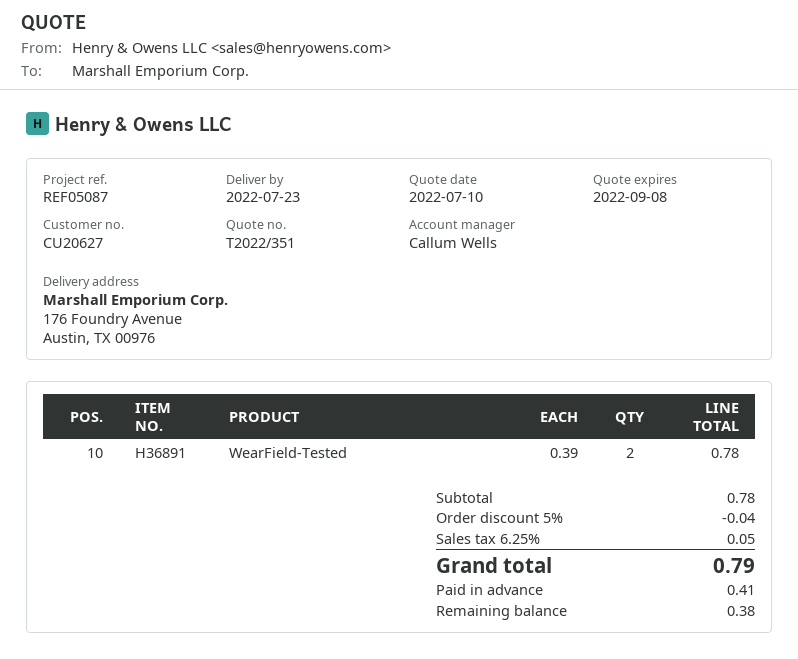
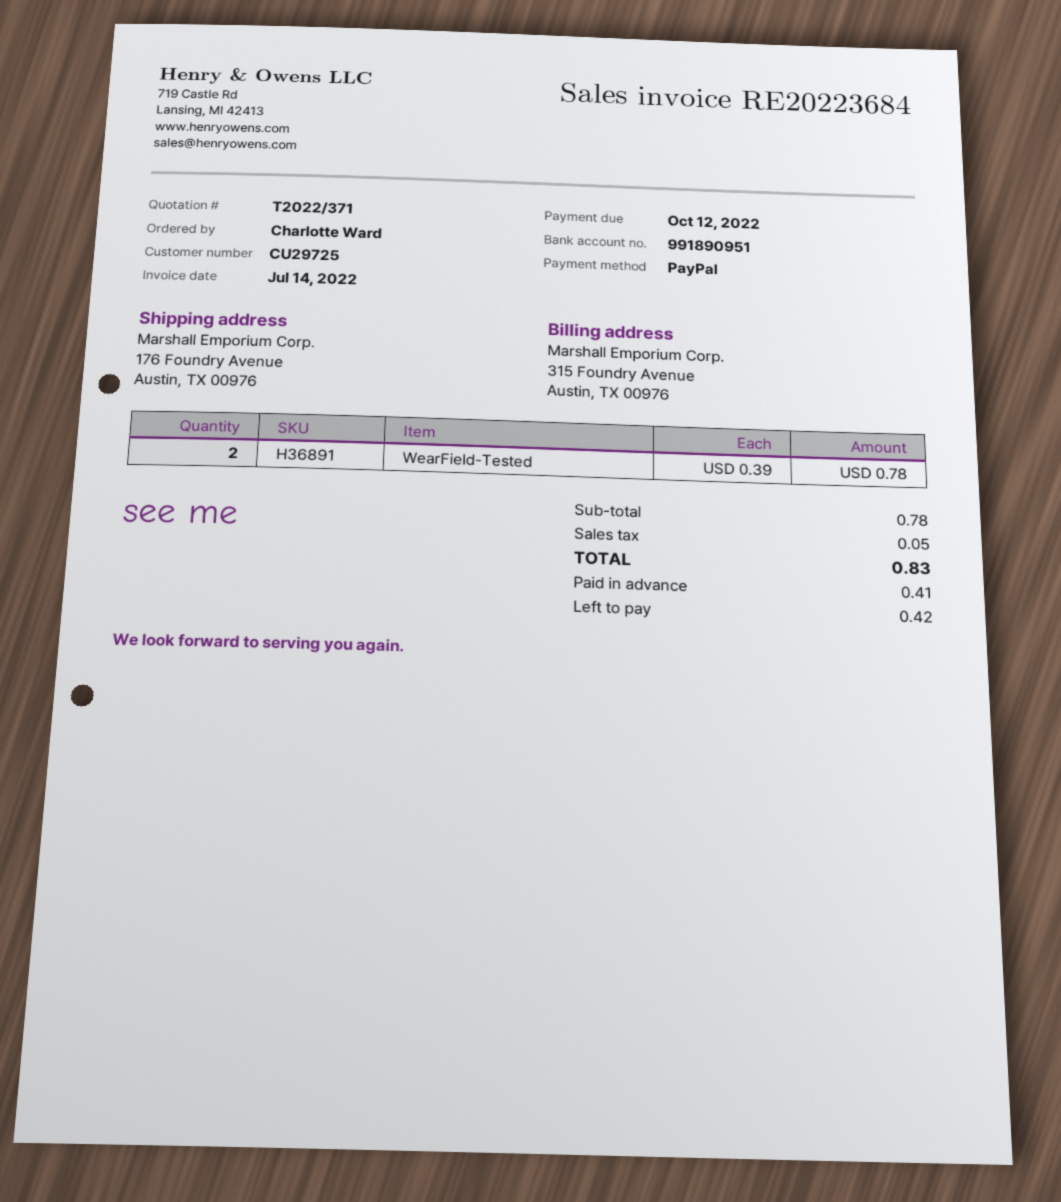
quote number: T2022/351 -> T2022/371
customer number: CU20627 -> CU29725
discount: 5% = 0.04 -> none
total: 0.79 -> 0.83
balance: 0.38 -> 0.42

